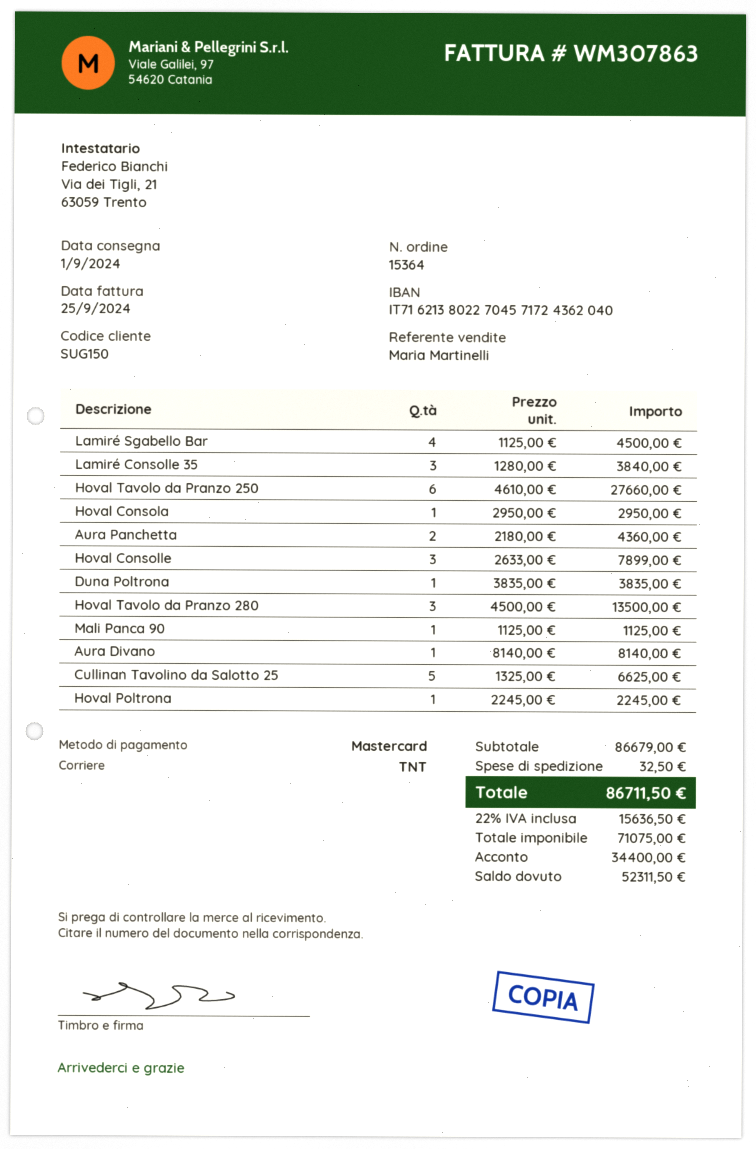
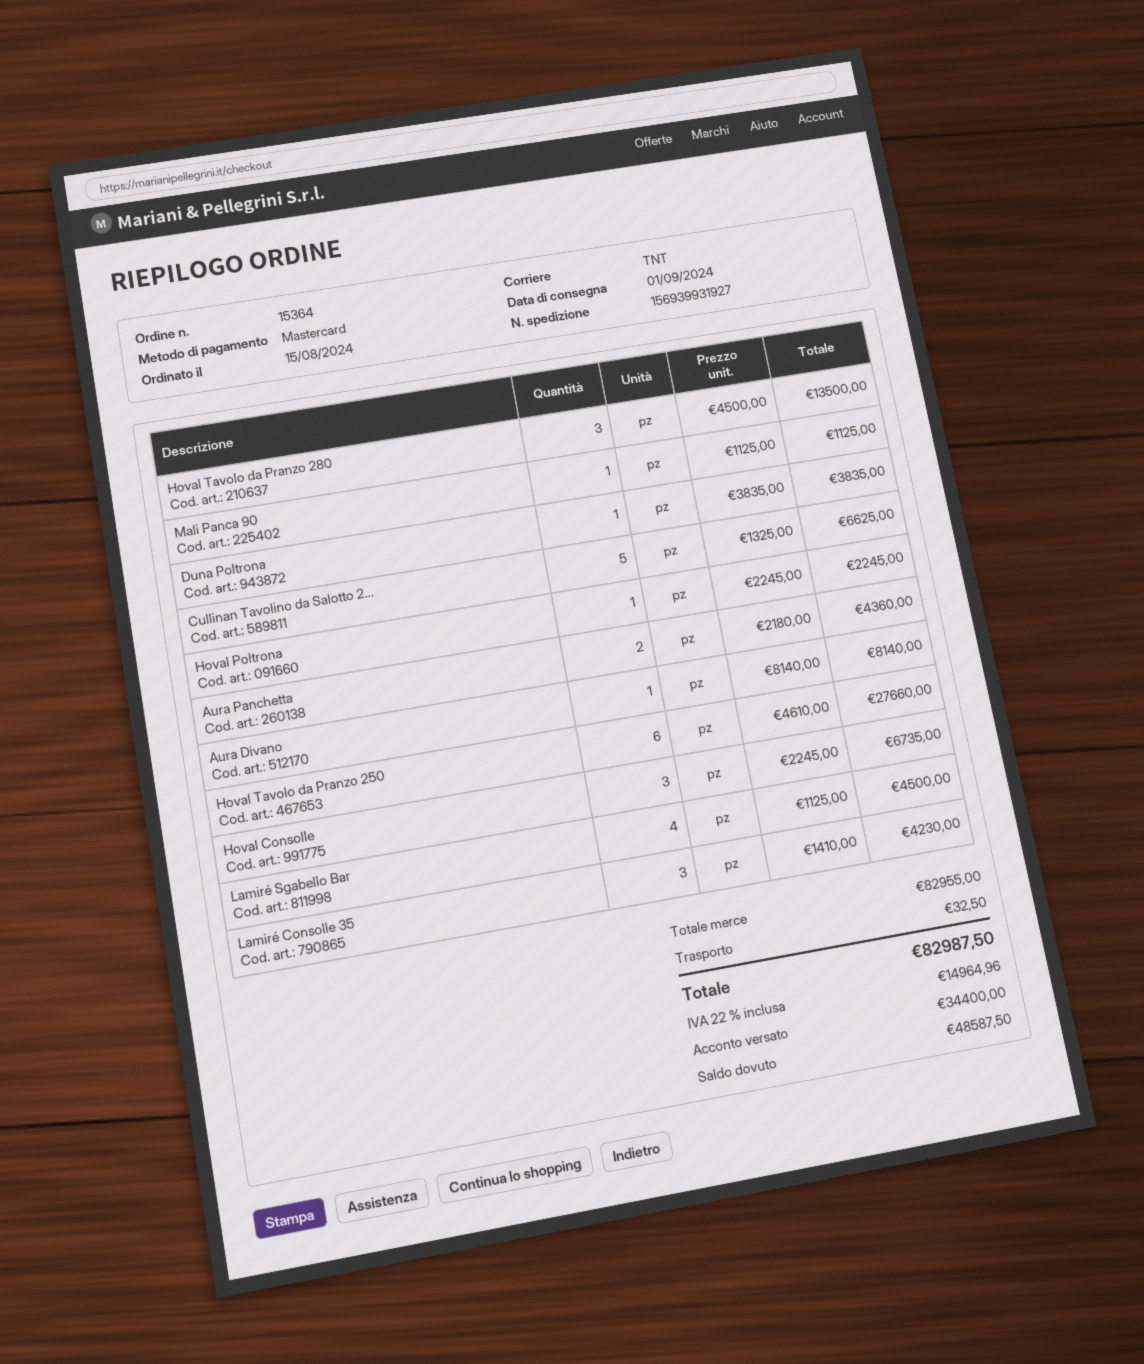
Lamiré Consolle 35: 3 x 1280.00 = 3840.00 -> 3 x 1410.00 = 4230.00
Hoval Consola: 1 x 2950.00 = 2950.00 -> none
Hoval Consolle: 3 x 2633.00 = 7899.00 -> 3 x 2245.00 = 6735.00
subtotal: 86679.00 -> 82955.00
tax: 22% = 15636.50 -> 22% = 14964.96
total: 86711.50 -> 82987.50
balance: 52311.50 -> 48587.50

